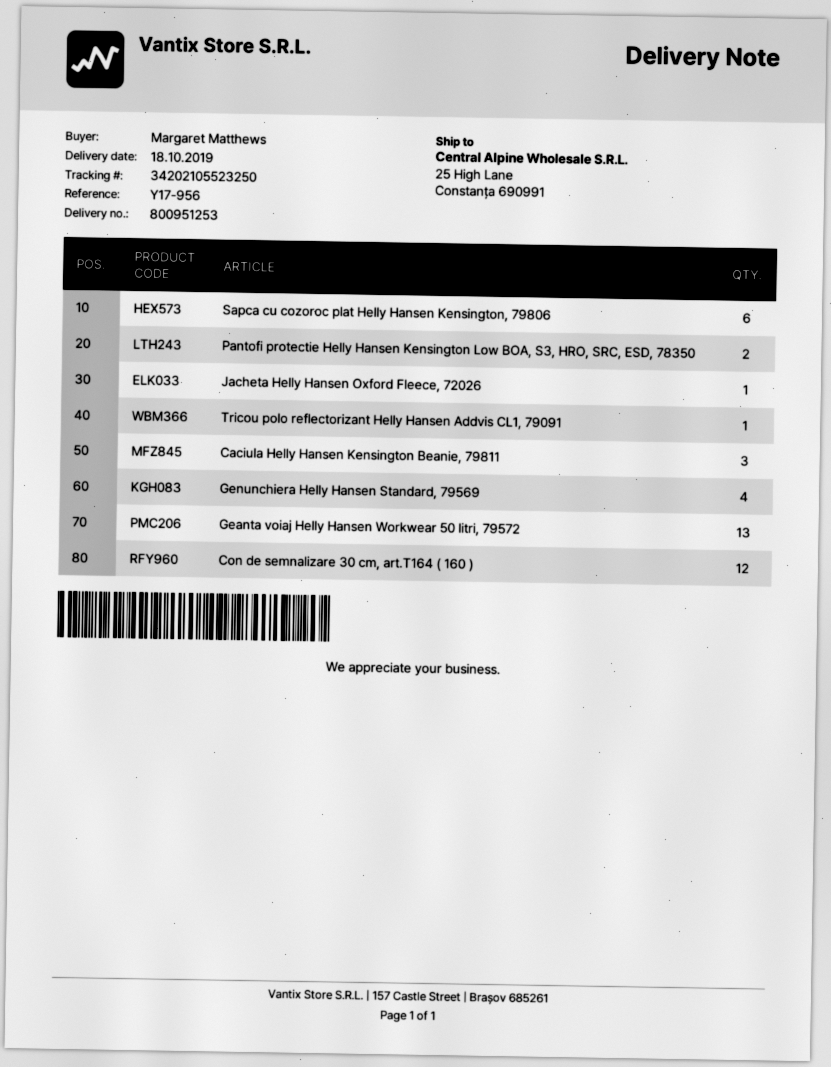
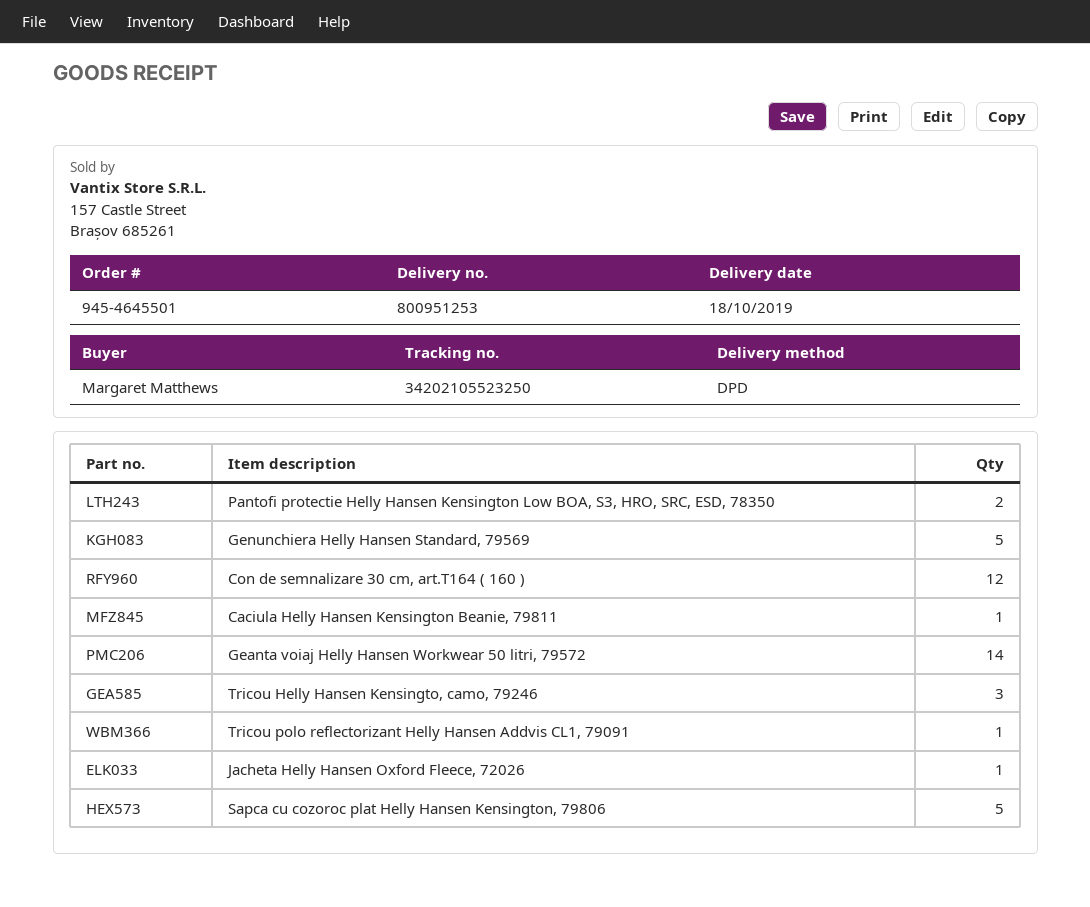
Sapca cu cozoroc plat Helly Hansen Kensington, 79806: 6 -> 5
Caciula Helly Hansen Kensington Beanie, 79811: 3 -> 1
Genunchiera Helly Hansen Standard, 79569: 4 -> 5
Geanta voiaj Helly Hansen Workwear 50 litri, 79572: 13 -> 14
Tricou Helly Hansen Kensingto, camo, 79246: none -> 3

